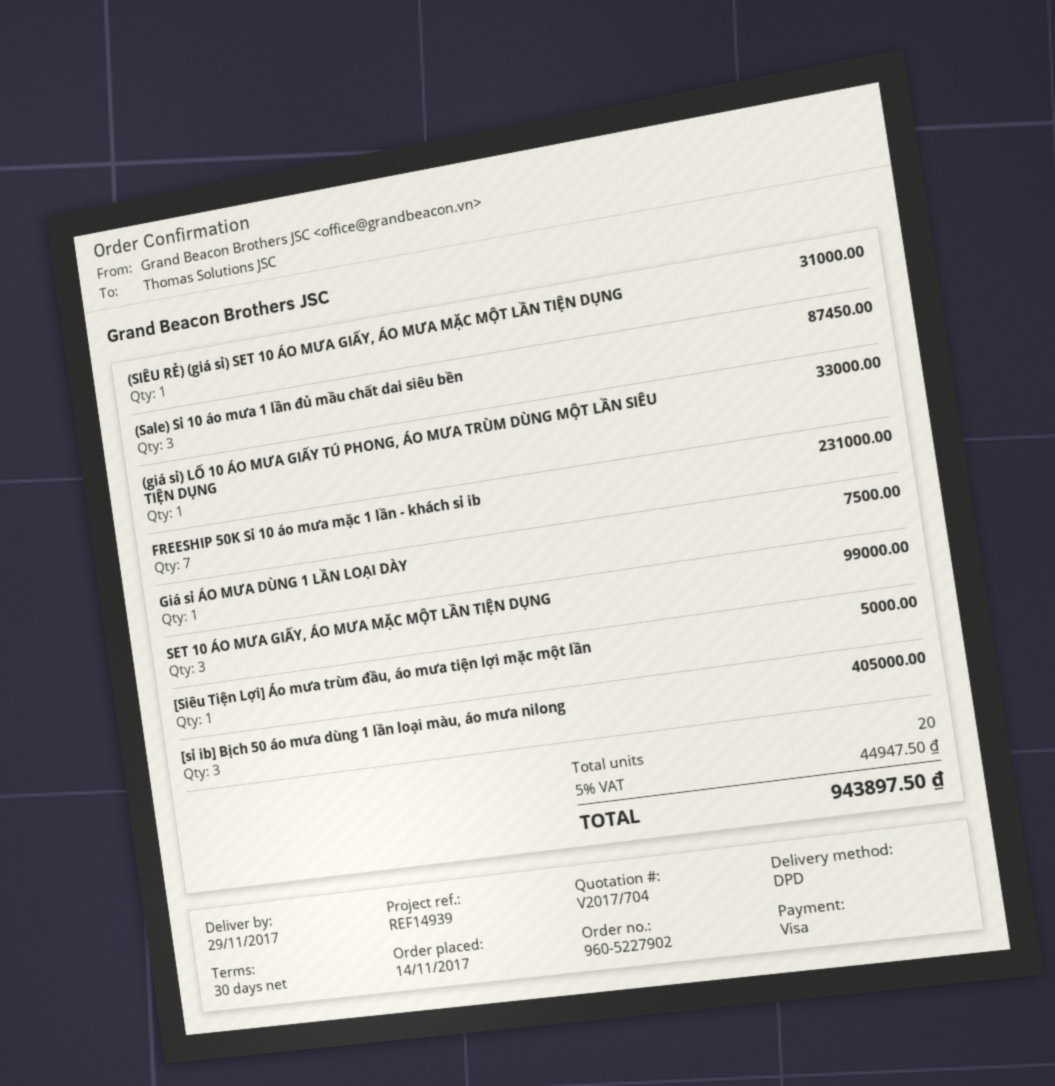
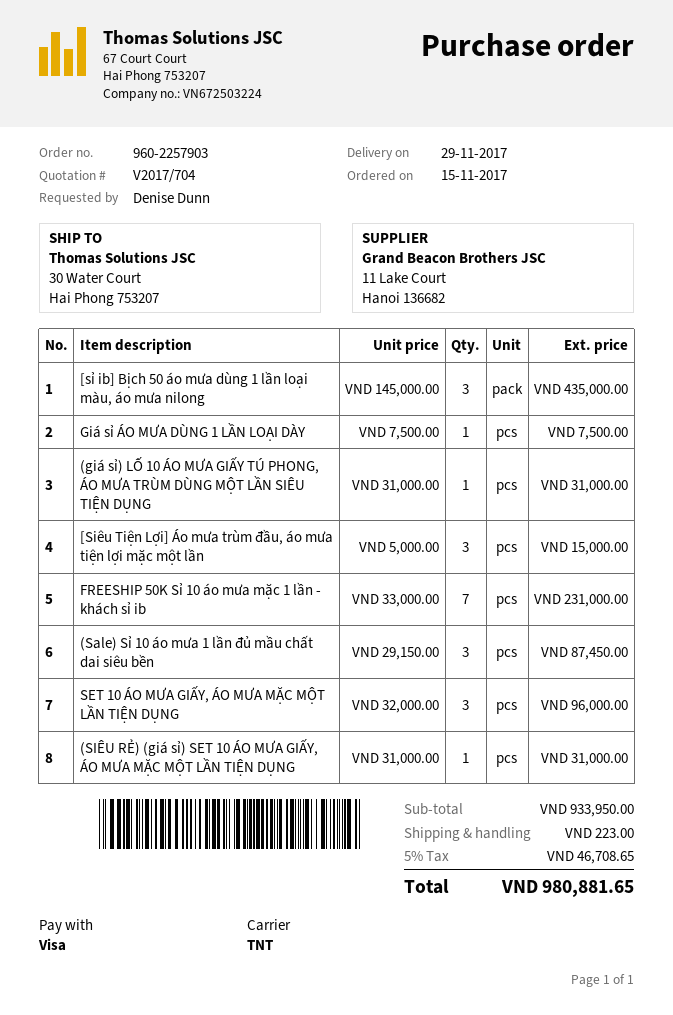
order number: 960-5227902 -> 960-2257903
order date: 2017-11-14 -> 2017-11-15
shipping method: DPD -> TNT
(giá sỉ) LỐ 10 ÁO MƯA GIẤY TÚ PHONG, ÁO MƯA TRÙM DÙNG MỘT LẦN SIÊU TIỆN DỤNG: 1 for 33000.00 -> 1 for 31000.00
SET 10 ÁO MƯA GIẤY, ÁO MƯA MẶC MỘT LẦN TIỆN DỤNG: 3 for 99000.00 -> 3 for 96000.00
[Siêu Tiện Lợi] Áo mưa trùm đầu, áo mưa tiện lợi mặc một lần: 1 for 5000.00 -> 3 for 15000.00
[sỉ ib] Bịch 50 áo mưa dùng 1 lần loại màu, áo mưa nilong: 3 for 405000.00 -> 3 for 435000.00
shipping: none -> 223.00
tax: 5% = 44947.50 -> 5% = 46708.65
total: 943897.50 -> 980881.65

